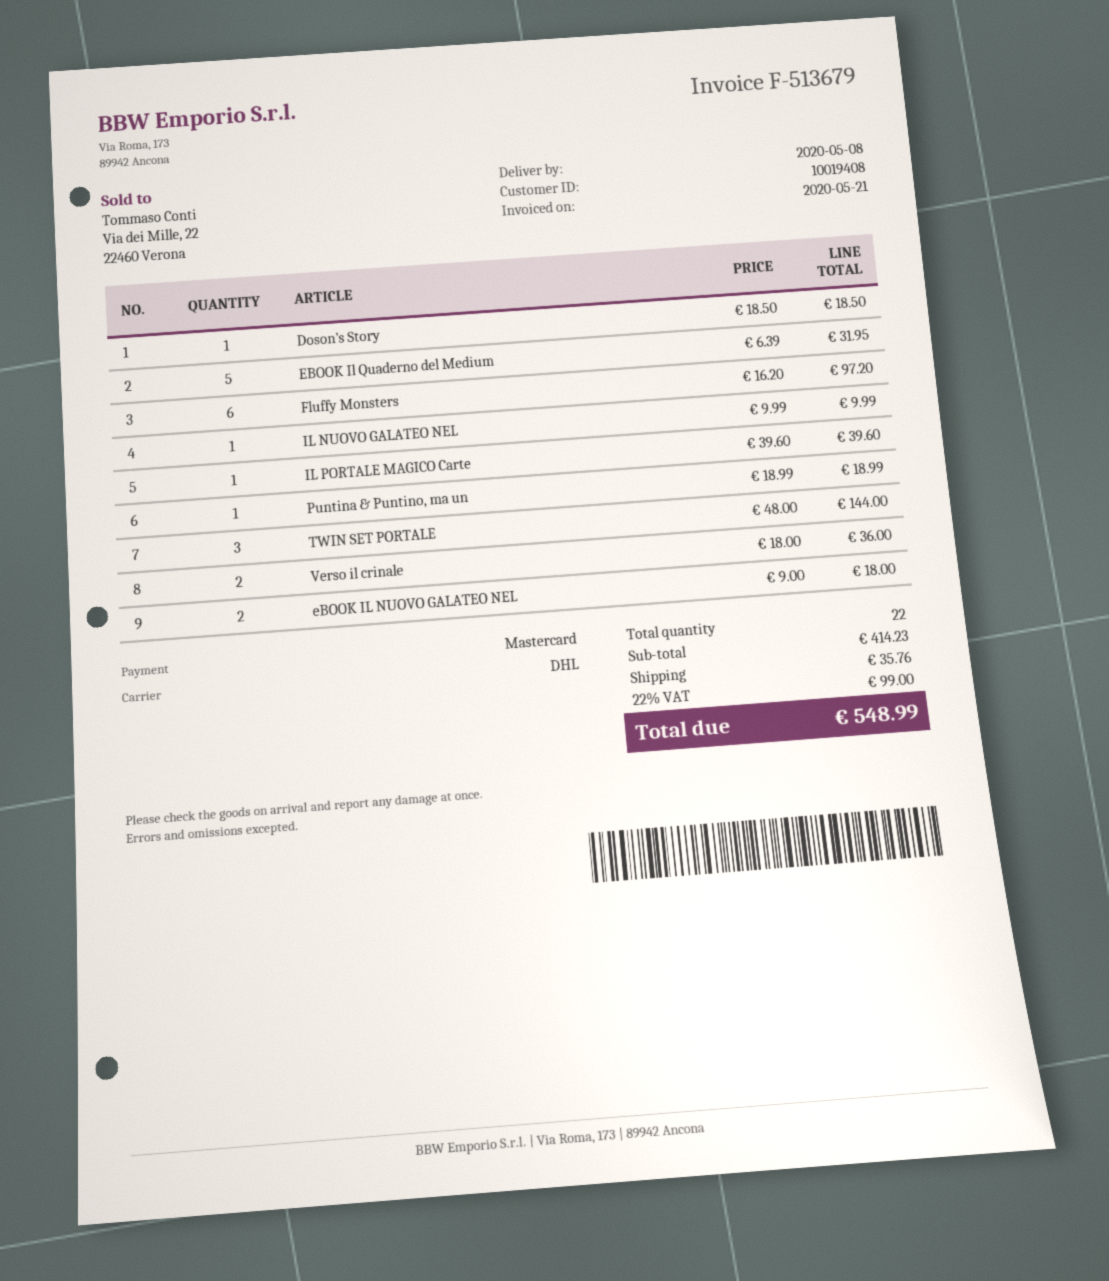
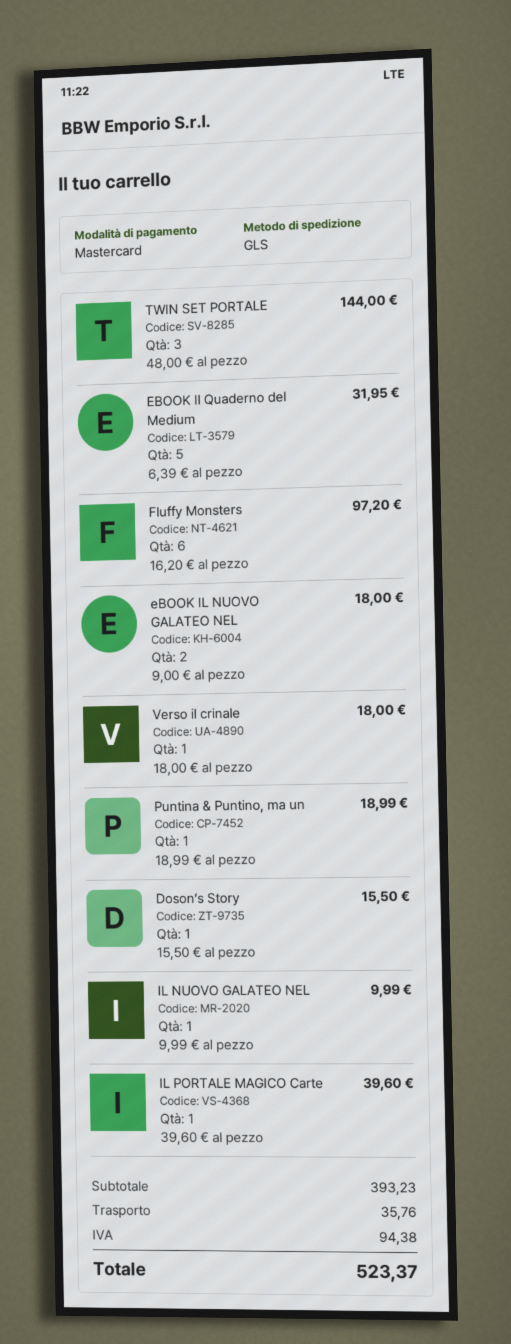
shipping method: DHL -> GLS
Doson’s Story: 1 x 18.50 = 18.50 -> 1 x 15.50 = 15.50
Verso il crinale: 2 x 18.00 = 36.00 -> 1 x 18.00 = 18.00
subtotal: 414.23 -> 393.23
tax: 99.00 -> 94.38
total: 548.99 -> 523.37

